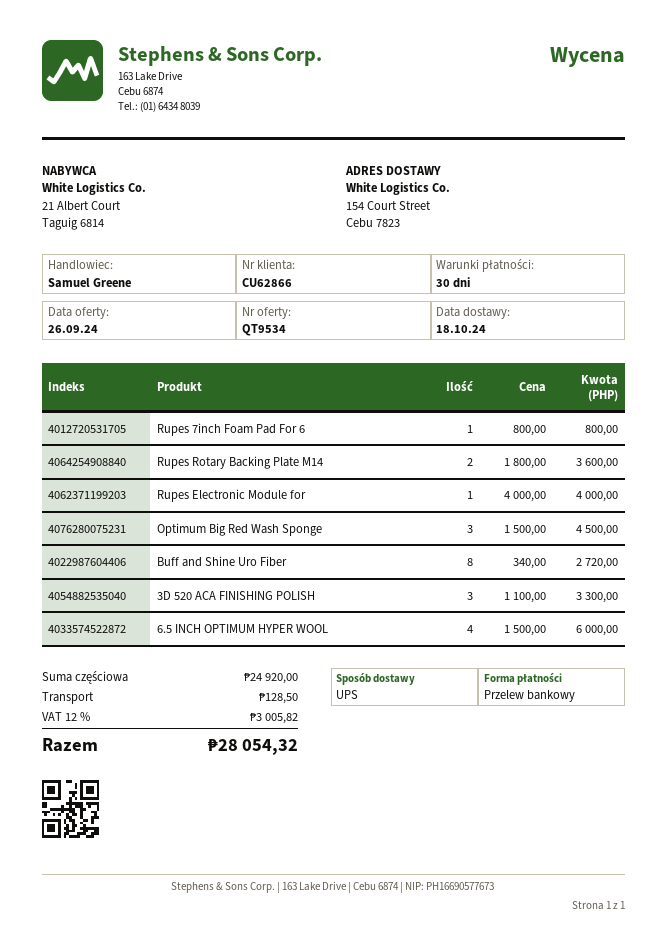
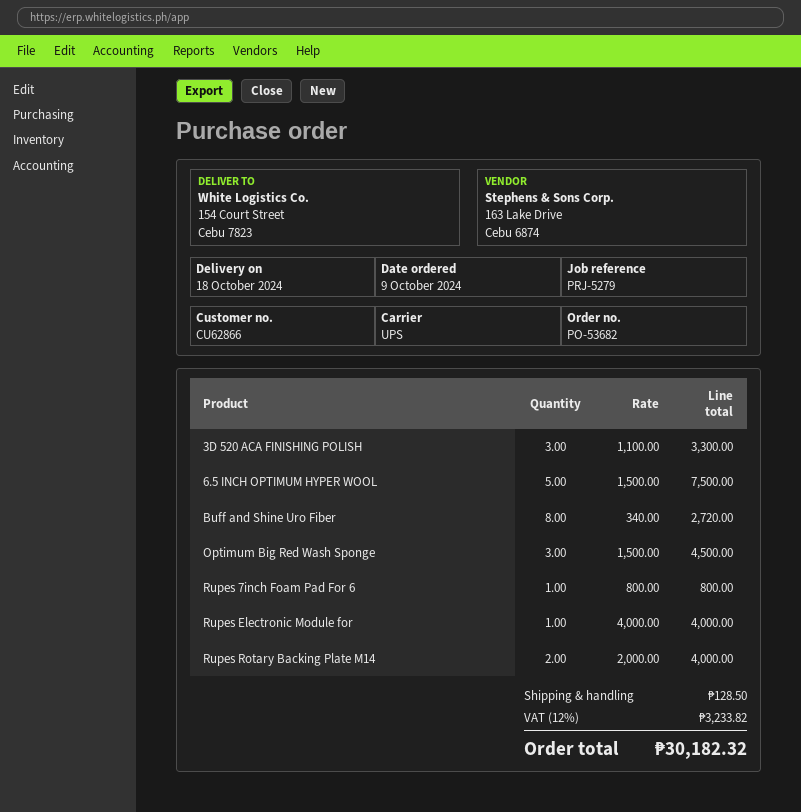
Rupes Rotary Backing Plate M14: 2 x 1800.00 = 3600.00 -> 2 x 2000.00 = 4000.00
6.5 INCH OPTIMUM HYPER WOOL: 4 x 1500.00 = 6000.00 -> 5 x 1500.00 = 7500.00
tax: 12% = 3005.82 -> 12% = 3233.82
total: 28054.32 -> 30182.32

